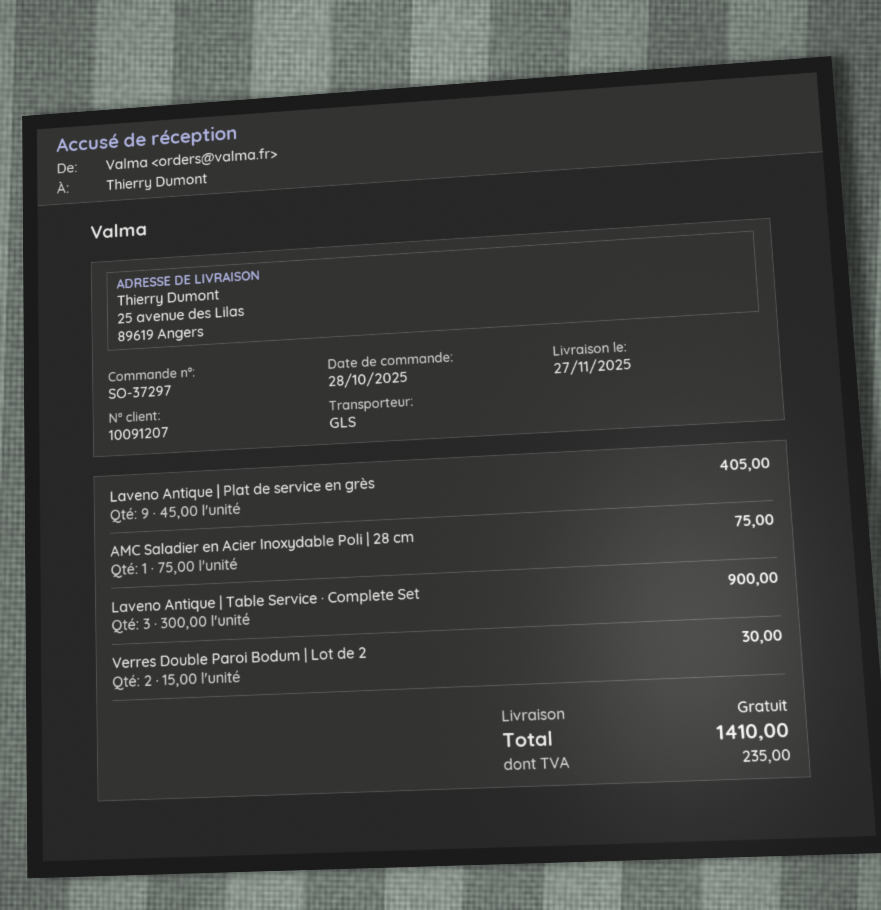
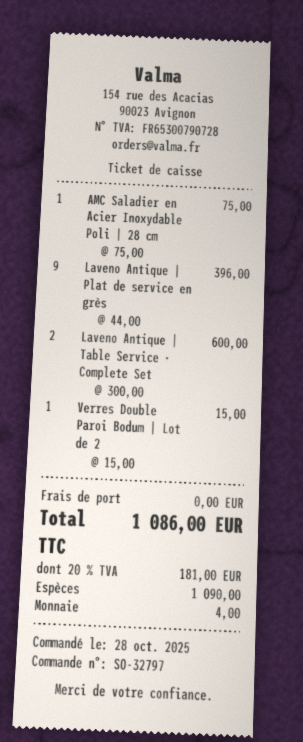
order number: SO-37297 -> SO-32797
Laveno Antique | Plat de service en grès: 9 x 45.00 = 405.00 -> 9 x 44.00 = 396.00
Laveno Antique | Table Service · Complete Set: 3 x 300.00 = 900.00 -> 2 x 300.00 = 600.00
Verres Double Paroi Bodum | Lot de 2: 2 x 15.00 = 30.00 -> 1 x 15.00 = 15.00
tax: 235.00 -> 181.00
total: 1410.00 -> 1086.00

